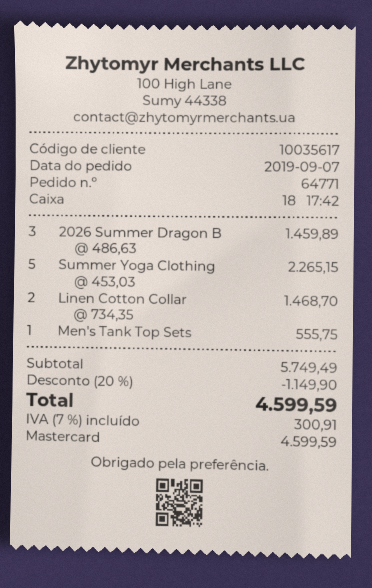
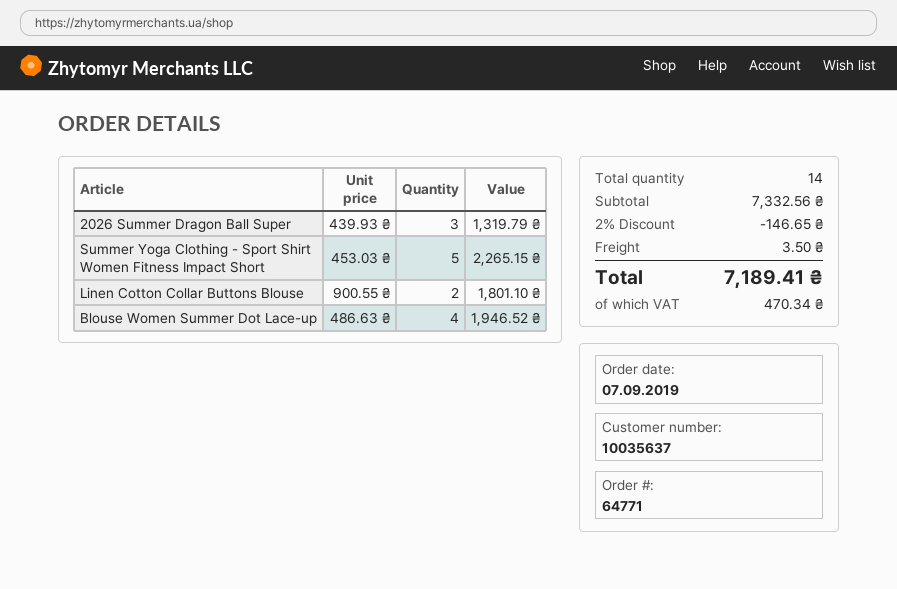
customer number: 10035617 -> 10035637
2026 Summer Dragon B: 3 x 486.63 = 1459.89 -> 3 x 439.93 = 1319.79
Linen Cotton Collar: 2 x 734.35 = 1468.70 -> 2 x 900.55 = 1801.10
Men's Tank Top Sets: 1 x 555.75 = 555.75 -> none
Blouse Women Summer Dot Lace-up: none -> 4 x 486.63 = 1946.52
subtotal: 5749.49 -> 7332.56
discount: 20% = 1149.90 -> 2% = 146.65
shipping: none -> 3.50
tax: 300.91 -> 470.34
total: 4599.59 -> 7189.41

